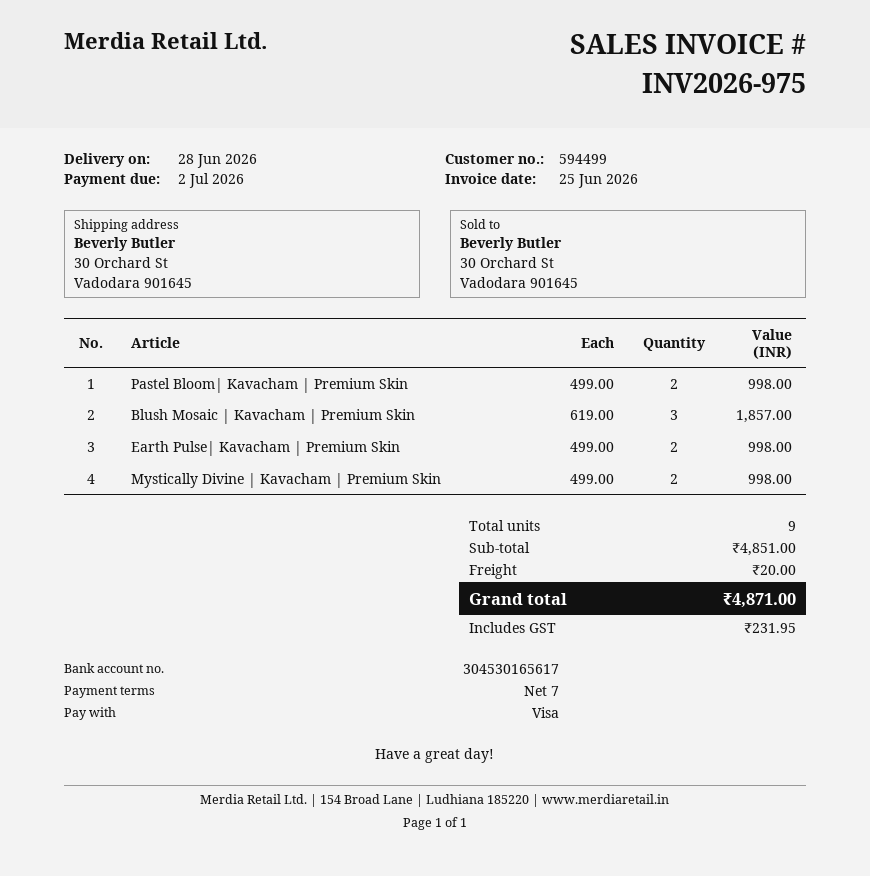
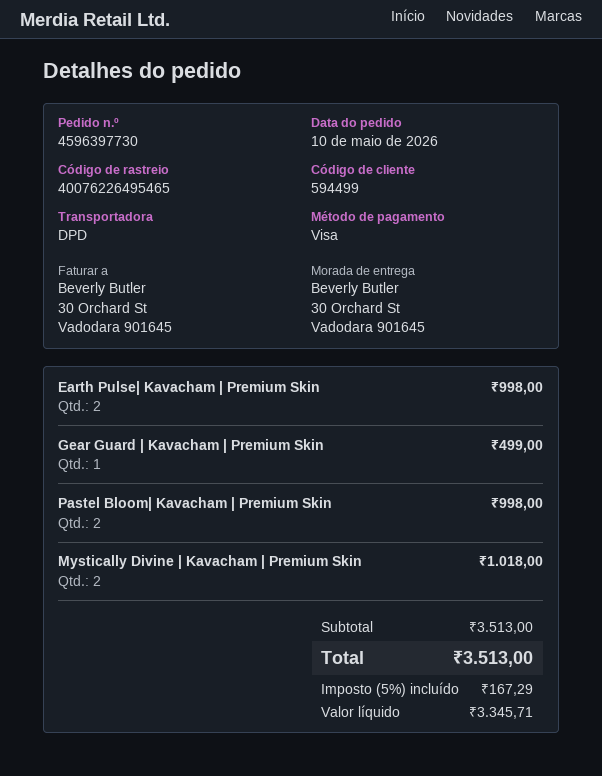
Blush Mosaic | Kavacham | Premium Skin: 3 for 1857.00 -> none
Mystically Divine | Kavacham | Premium Skin: 2 for 998.00 -> 2 for 1018.00
Gear Guard | Kavacham | Premium Skin: none -> 1 for 499.00
subtotal: 4851.00 -> 3513.00
shipping: 20.00 -> none
tax: 231.95 -> 167.29
total: 4871.00 -> 3513.00

